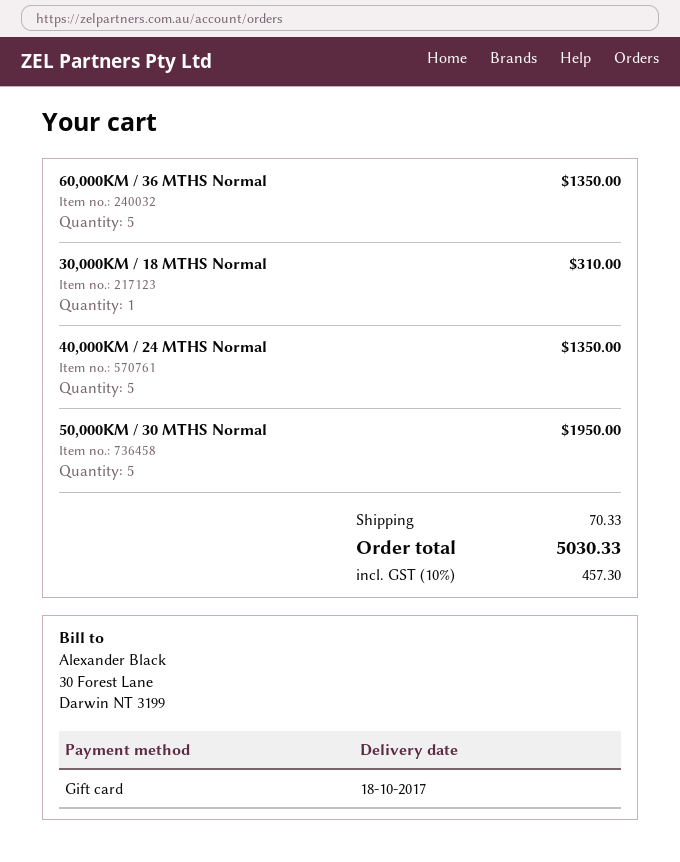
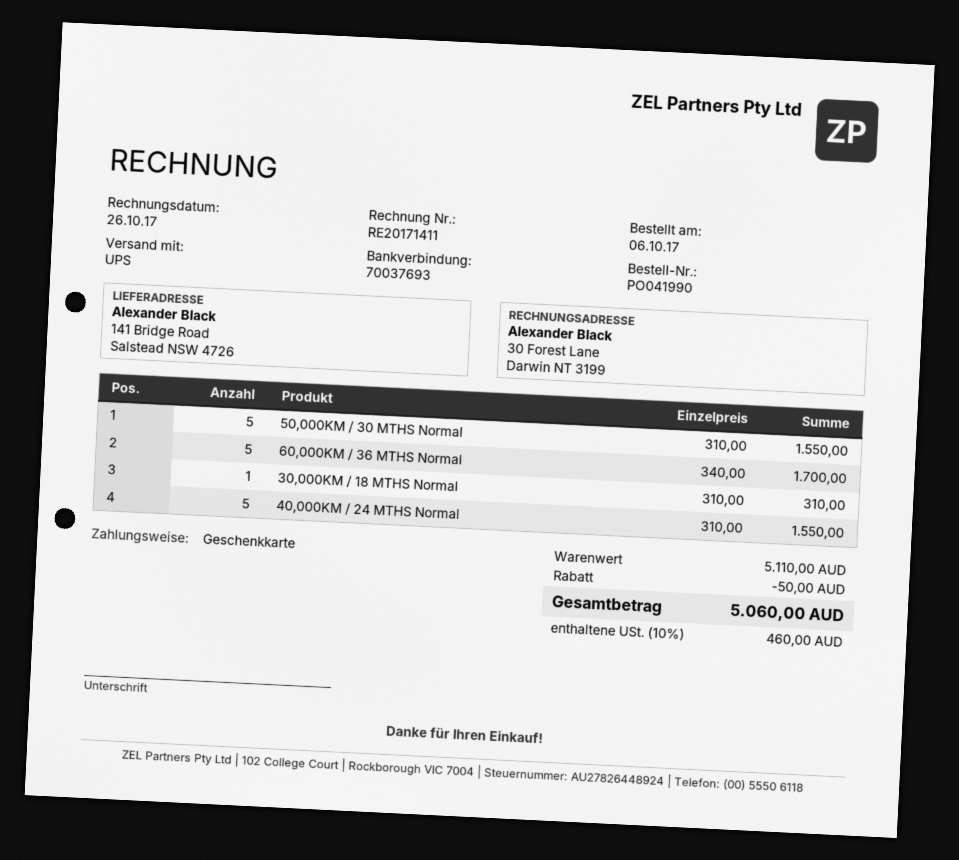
60,000KM / 36 MTHS Normal: 5 for 1350.00 -> 5 for 1700.00
40,000KM / 24 MTHS Normal: 5 for 1350.00 -> 5 for 1550.00
50,000KM / 30 MTHS Normal: 5 for 1950.00 -> 5 for 1550.00
discount: none -> 50.00
shipping: 70.33 -> none
tax: 10% = 457.30 -> 10% = 460.00
total: 5030.33 -> 5060.00

